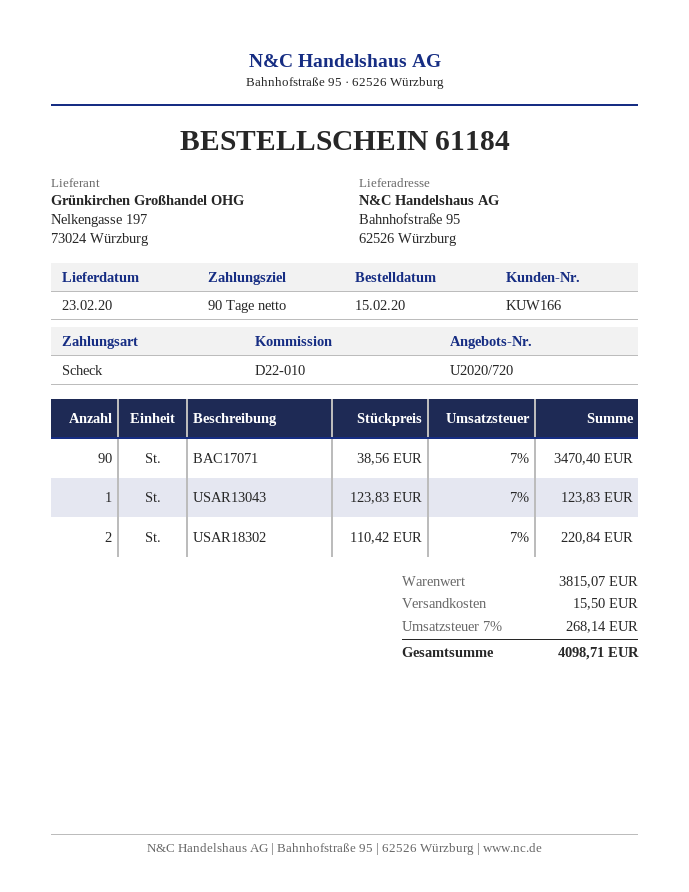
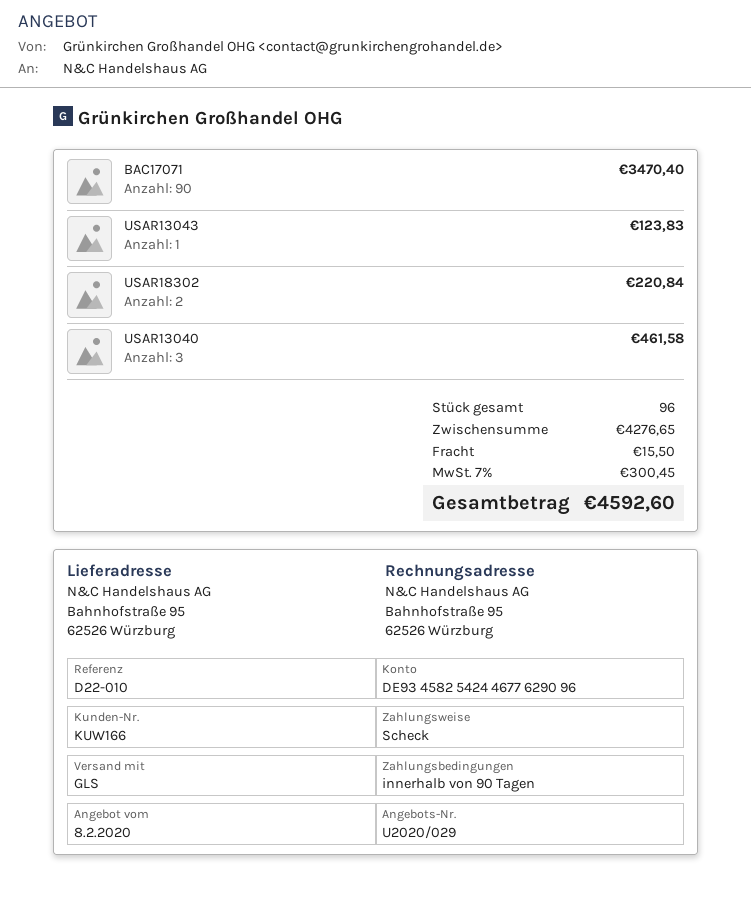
quote number: U2020/720 -> U2020/029
USAR13040: none -> 3 for 461.58
subtotal: 3815.07 -> 4276.65
tax: 7% = 268.14 -> 7% = 300.45
total: 4098.71 -> 4592.60

